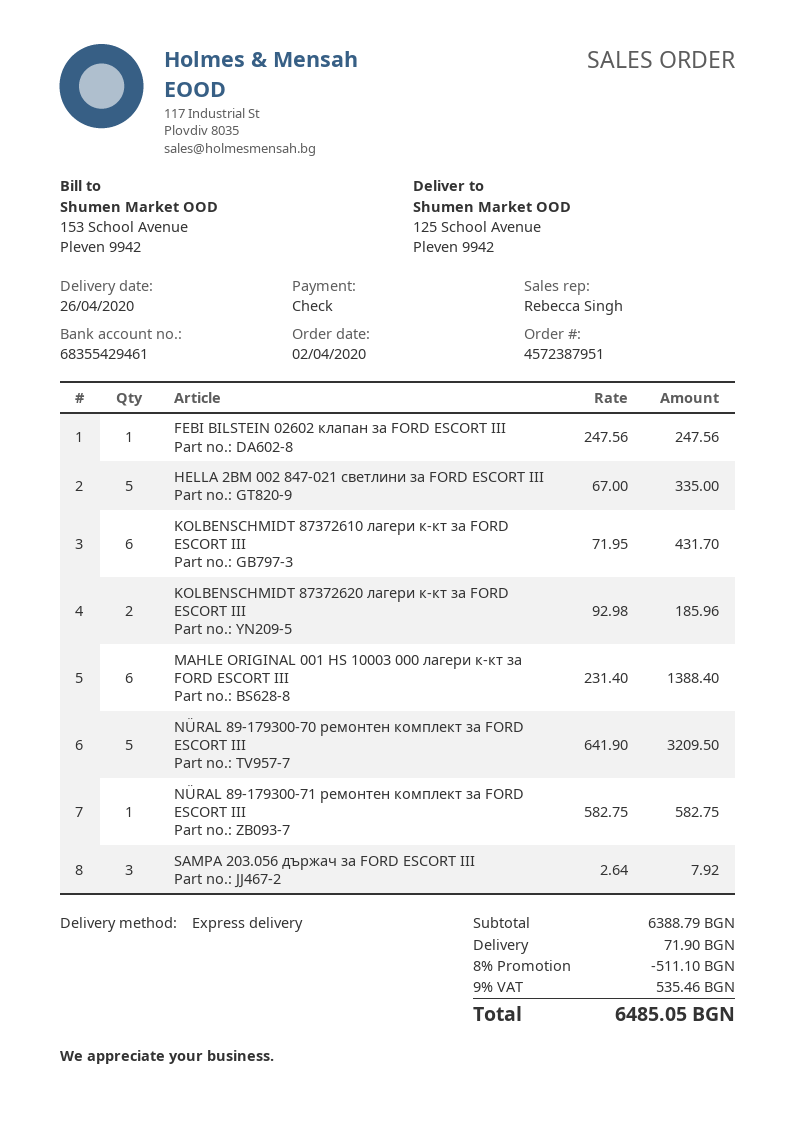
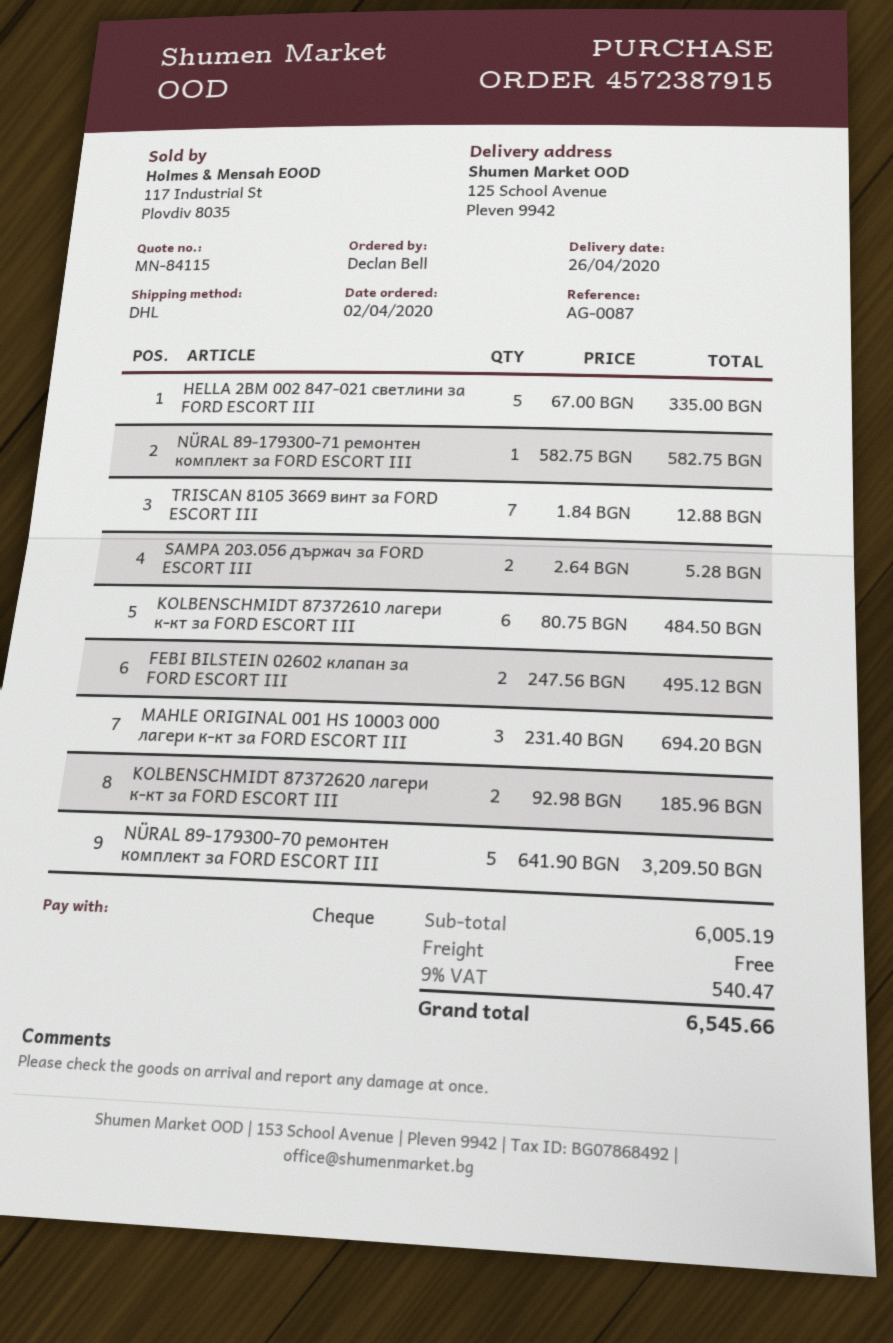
order number: 4572387951 -> 4572387915
shipping method: express -> DHL
FEBI BILSTEIN 02602 клапан за FORD ESCORT III: 1 x 247.56 = 247.56 -> 2 x 247.56 = 495.12
KOLBENSCHMIDT 87372610 лагери к-кт за FORD ESCORT III: 6 x 71.95 = 431.70 -> 6 x 80.75 = 484.50
MAHLE ORIGINAL 001 HS 10003 000 лагери к-кт за FORD ESCORT III: 6 x 231.40 = 1388.40 -> 3 x 231.40 = 694.20
SAMPA 203.056 държач за FORD ESCORT III: 3 x 2.64 = 7.92 -> 2 x 2.64 = 5.28
TRISCAN 8105 3669 винт за FORD ESCORT III: none -> 7 x 1.84 = 12.88
subtotal: 6388.79 -> 6005.19
discount: 8% = 511.10 -> none
shipping: 71.90 -> 0.00
tax: 9% = 535.46 -> 9% = 540.47
total: 6485.05 -> 6545.66

